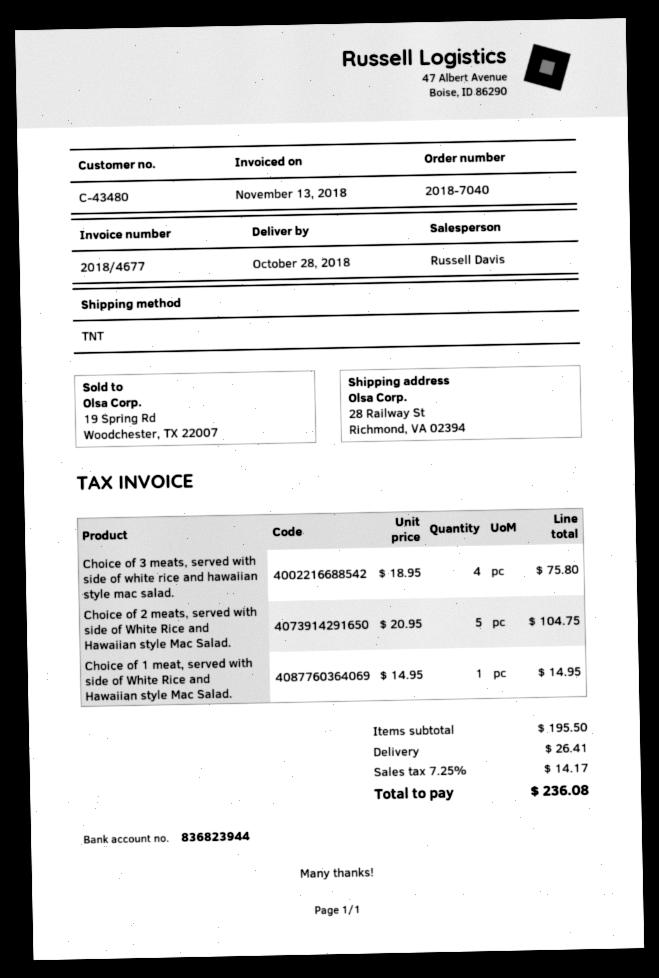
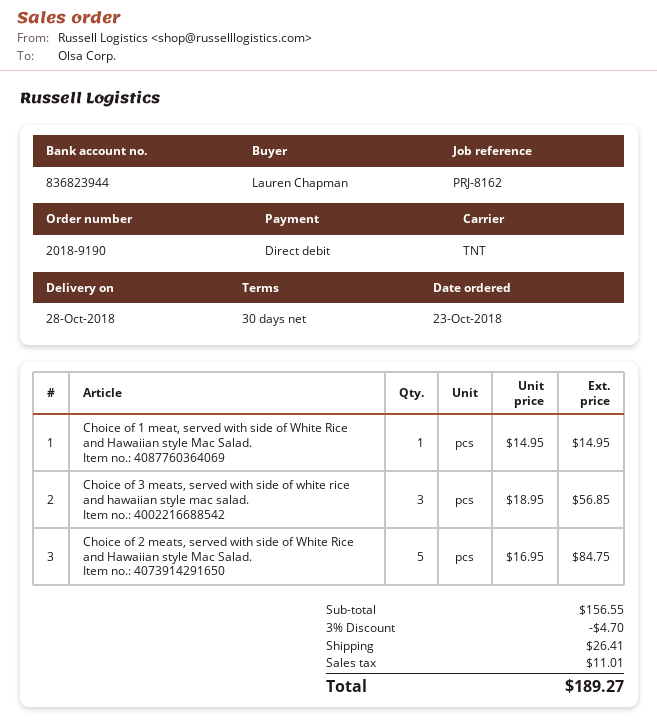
order number: 2018-7040 -> 2018-9190
Choice of 3 meats, served with side of white rice and hawaiian style mac salad.: 4 x 18.95 = 75.80 -> 3 x 18.95 = 56.85
Choice of 2 meats, served with side of White Rice and Hawaiian style Mac Salad.: 5 x 20.95 = 104.75 -> 5 x 16.95 = 84.75
subtotal: 195.50 -> 156.55
discount: none -> 3% = 4.70
tax: 14.17 -> 11.01
total: 236.08 -> 189.27

